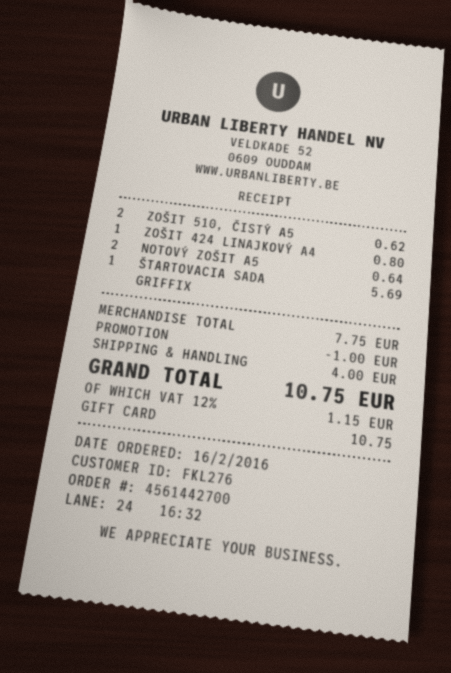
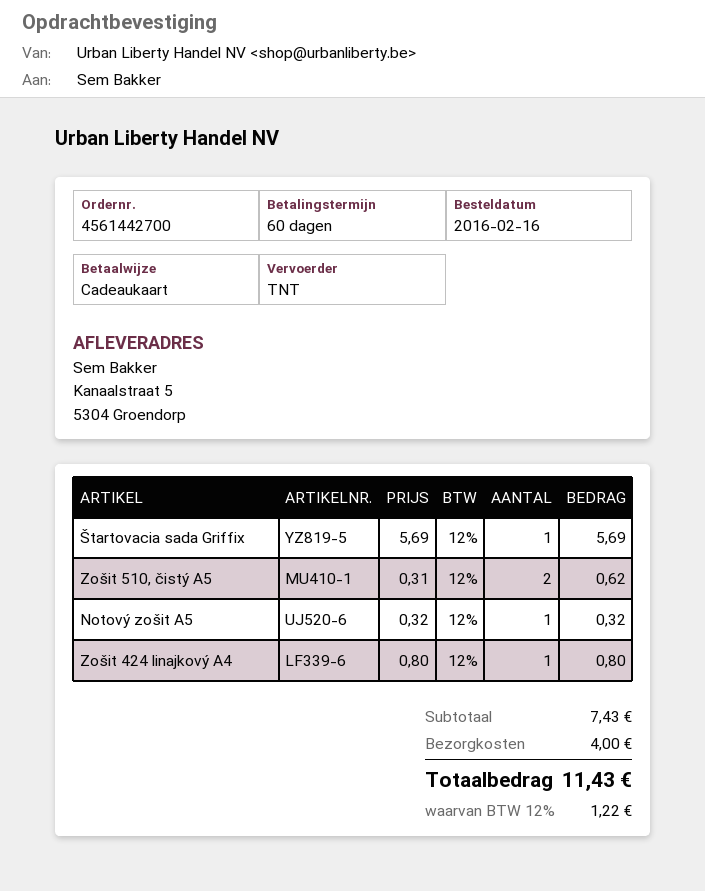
NOTOVÝ ZOŠIT A5: 2 for 0.64 -> 1 for 0.32
subtotal: 7.75 -> 7.43
discount: 1.00 -> none
tax: 12% = 1.15 -> 12% = 1.22
total: 10.75 -> 11.43

